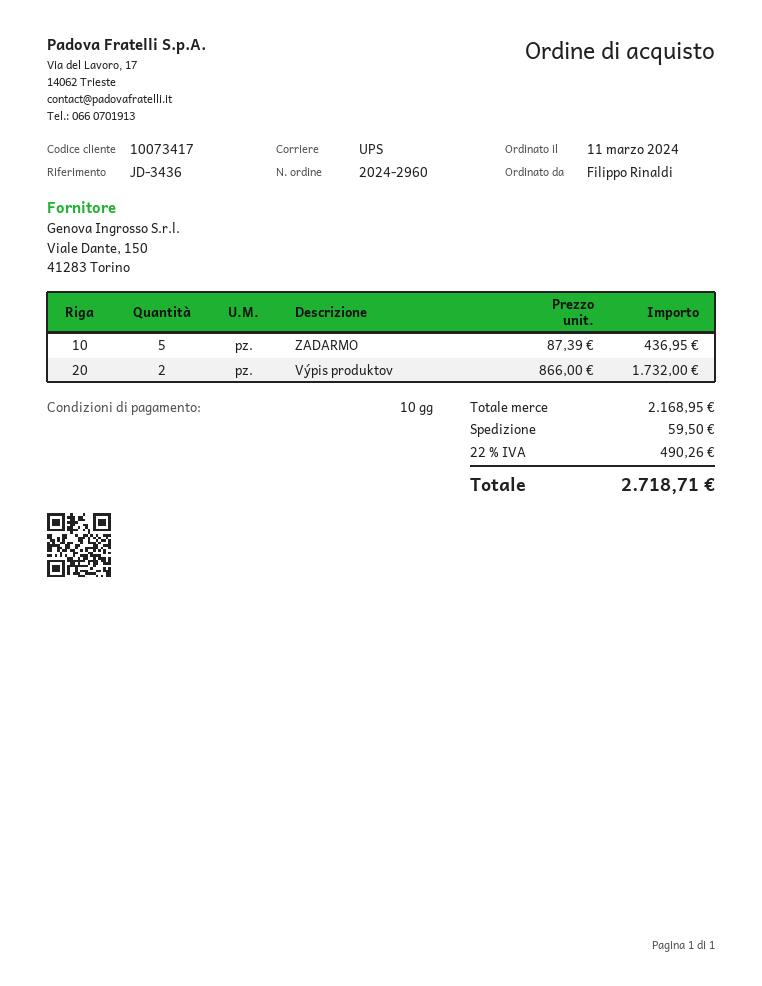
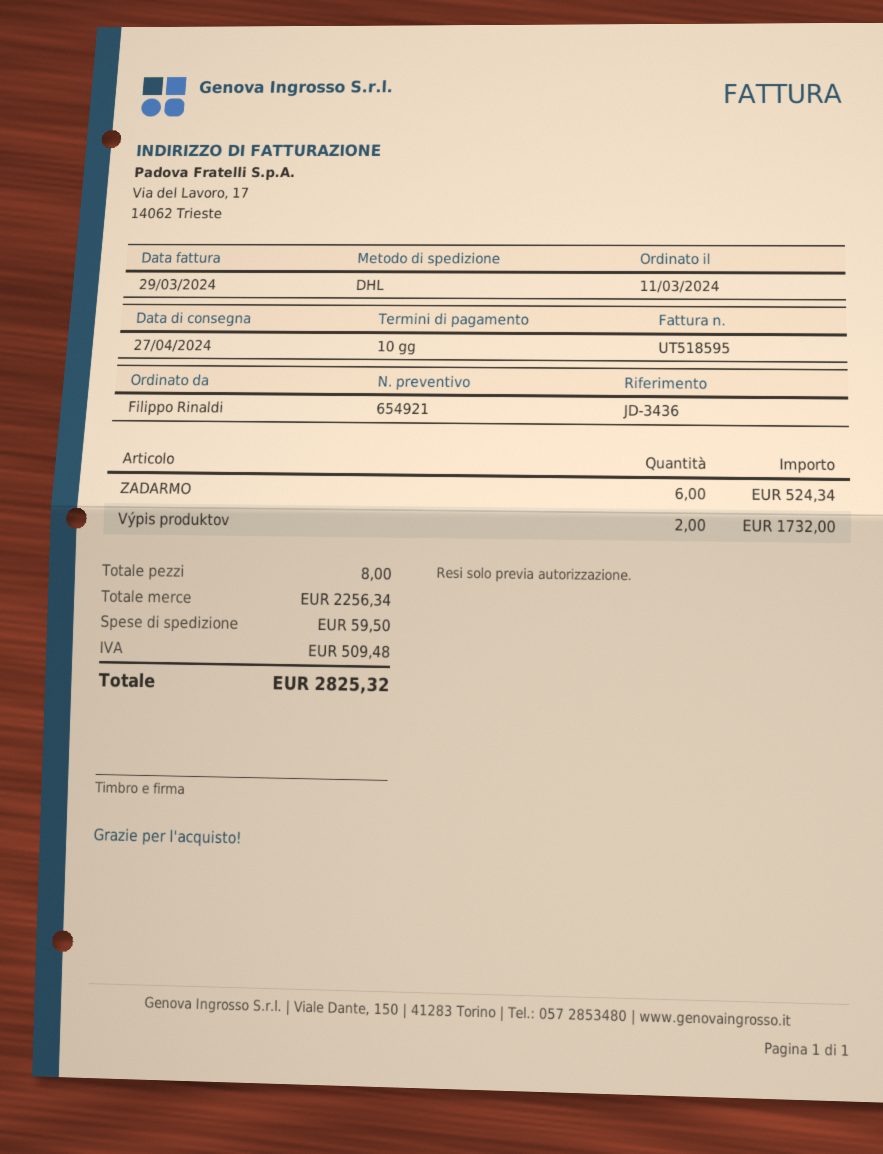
shipping method: UPS -> DHL
ZADARMO: 5 for 436.95 -> 6 for 524.34
subtotal: 2168.95 -> 2256.34
tax: 490.26 -> 509.48
total: 2718.71 -> 2825.32

